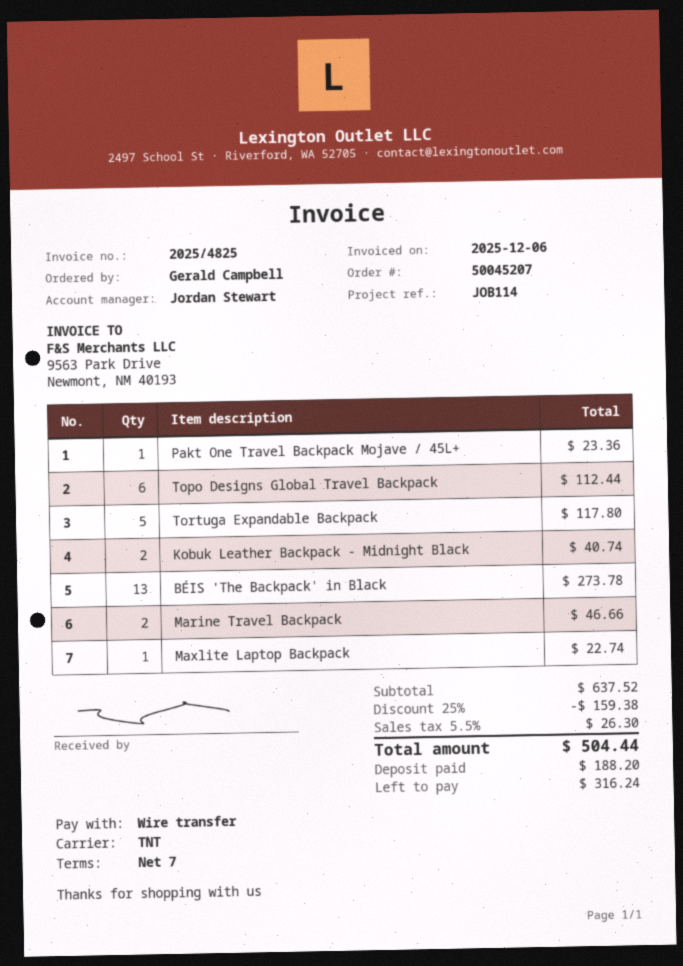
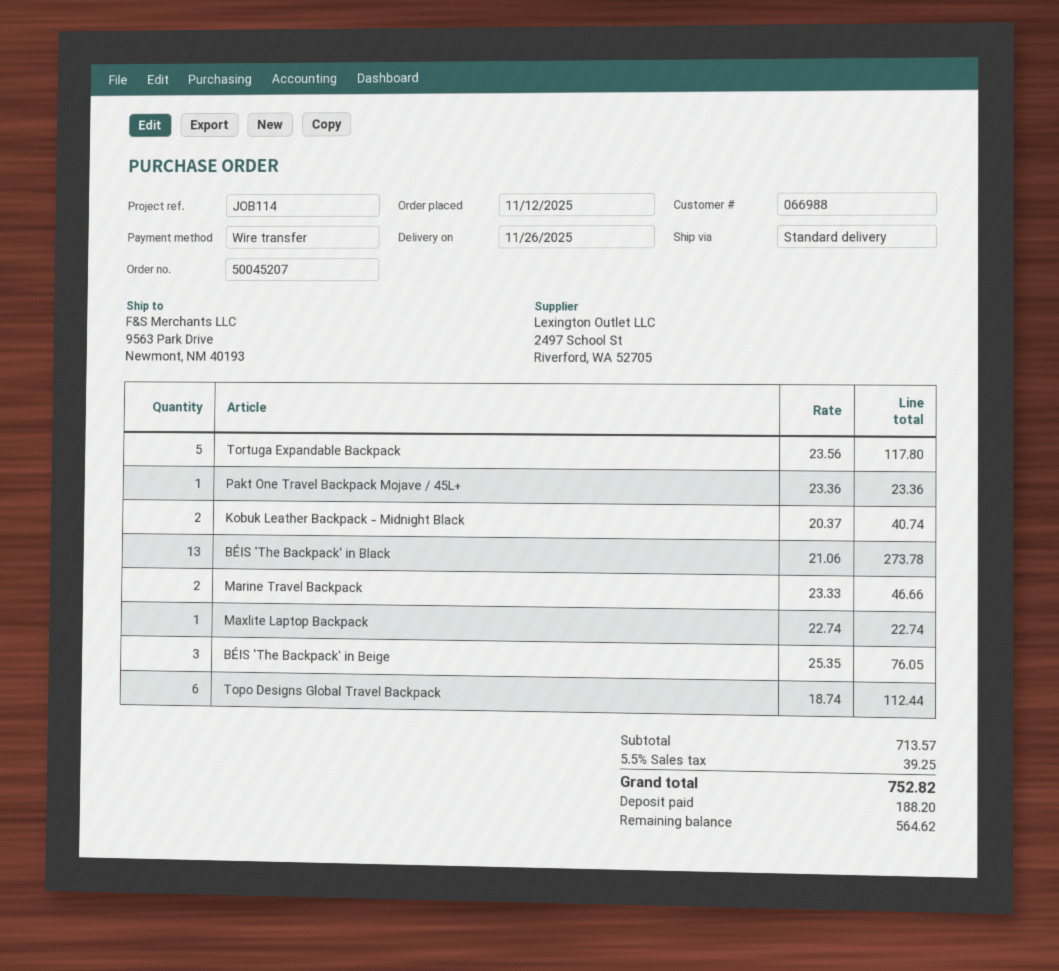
shipping method: TNT -> standard
BÉIS 'The Backpack' in Beige: none -> 3 for 76.05
subtotal: 637.52 -> 713.57
discount: 25% = 159.38 -> none
tax: 5.5% = 26.30 -> 5.5% = 39.25
total: 504.44 -> 752.82
balance: 316.24 -> 564.62

